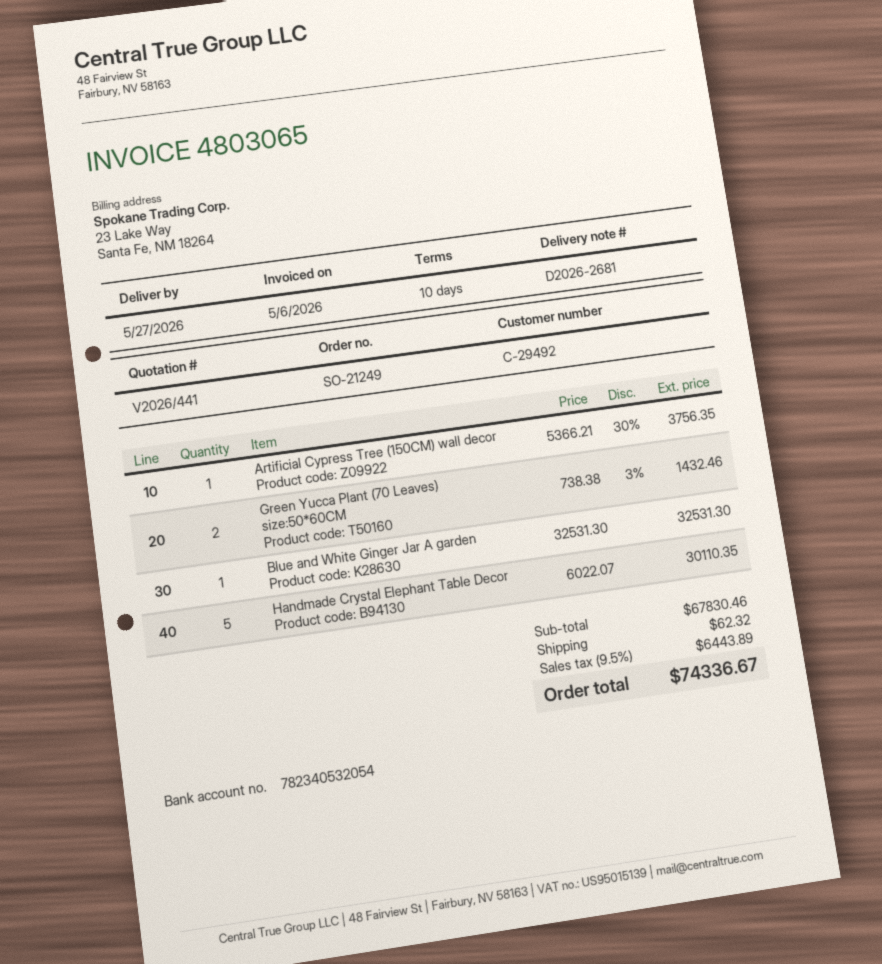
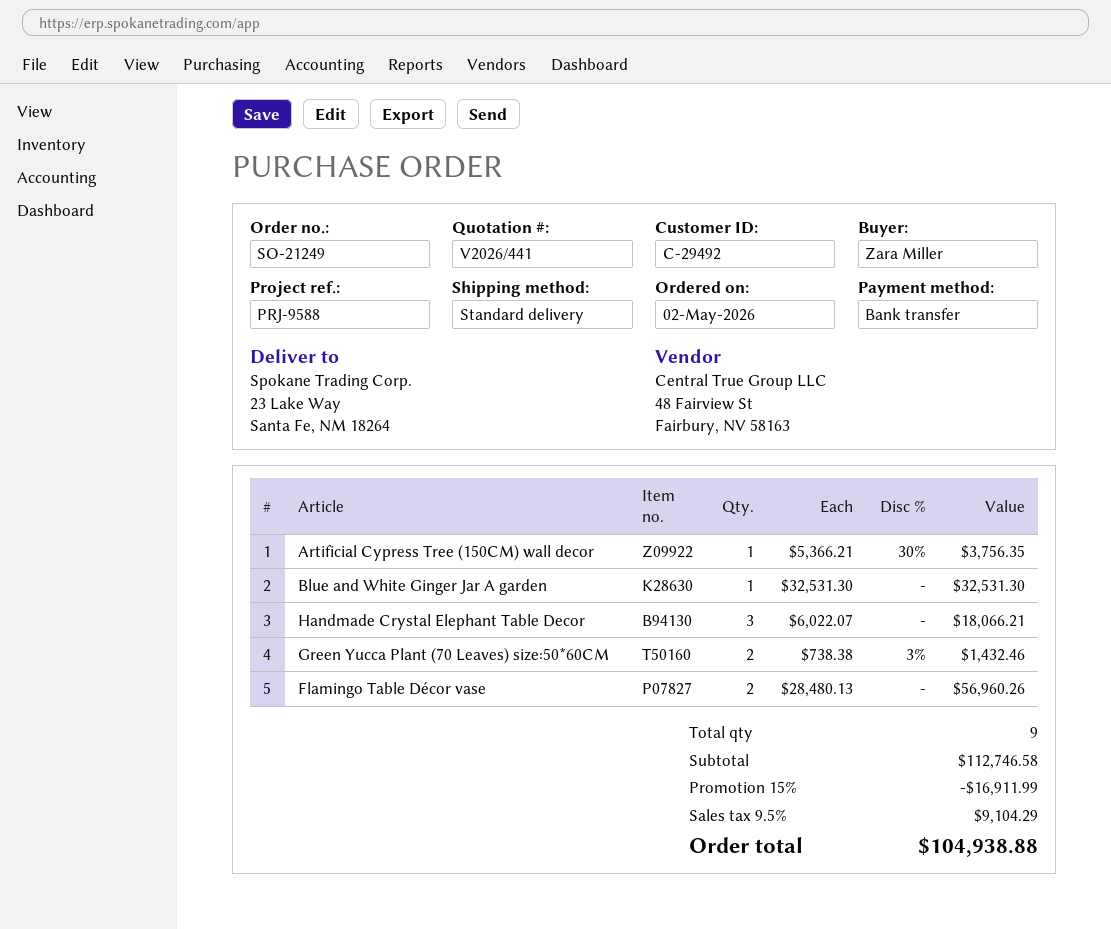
Handmade Crystal Elephant Table Decor: 5 x 6022.07 = 30110.35 -> 3 x 6022.07 = 18066.21
Flamingo Table Décor vase: none -> 2 x 28480.13 = 56960.26
subtotal: 67830.46 -> 112746.58
discount: none -> 15% = 16911.99
shipping: 62.32 -> none
tax: 9.5% = 6443.89 -> 9.5% = 9104.29
total: 74336.67 -> 104938.88

